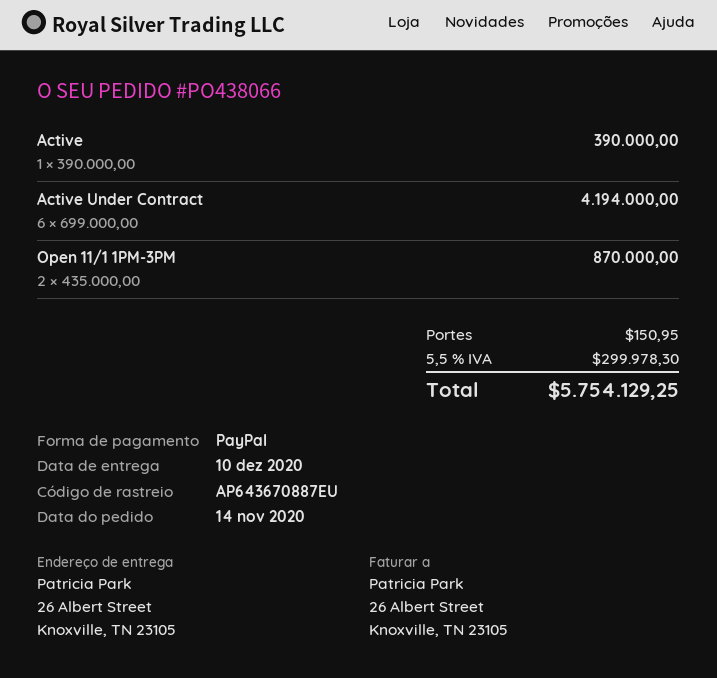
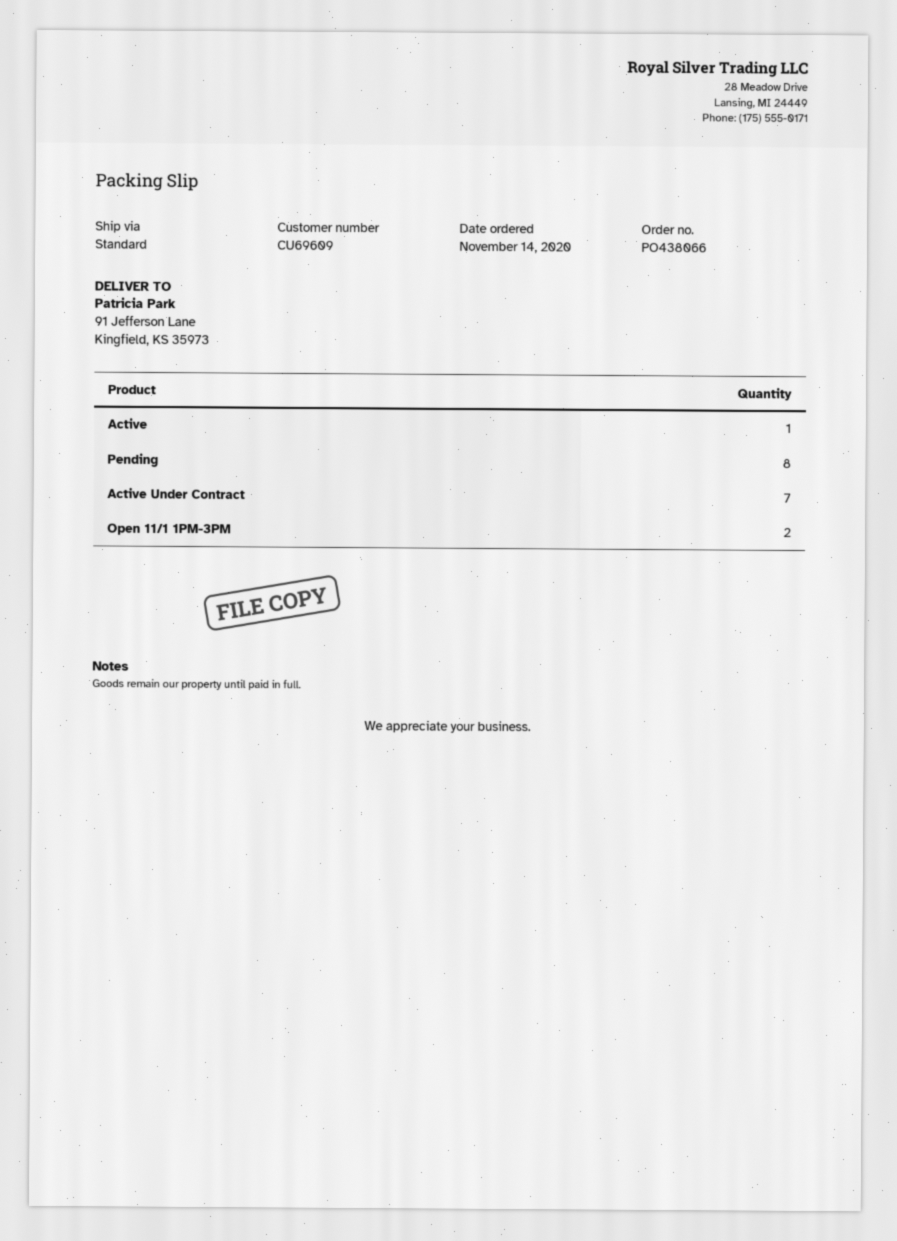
ship to: 26 Albert Street, Knoxville, TN 23105 -> 91 Jefferson Lane, Kingfield, KS 35973
Active Under Contract: 6 -> 7
Pending: none -> 8

